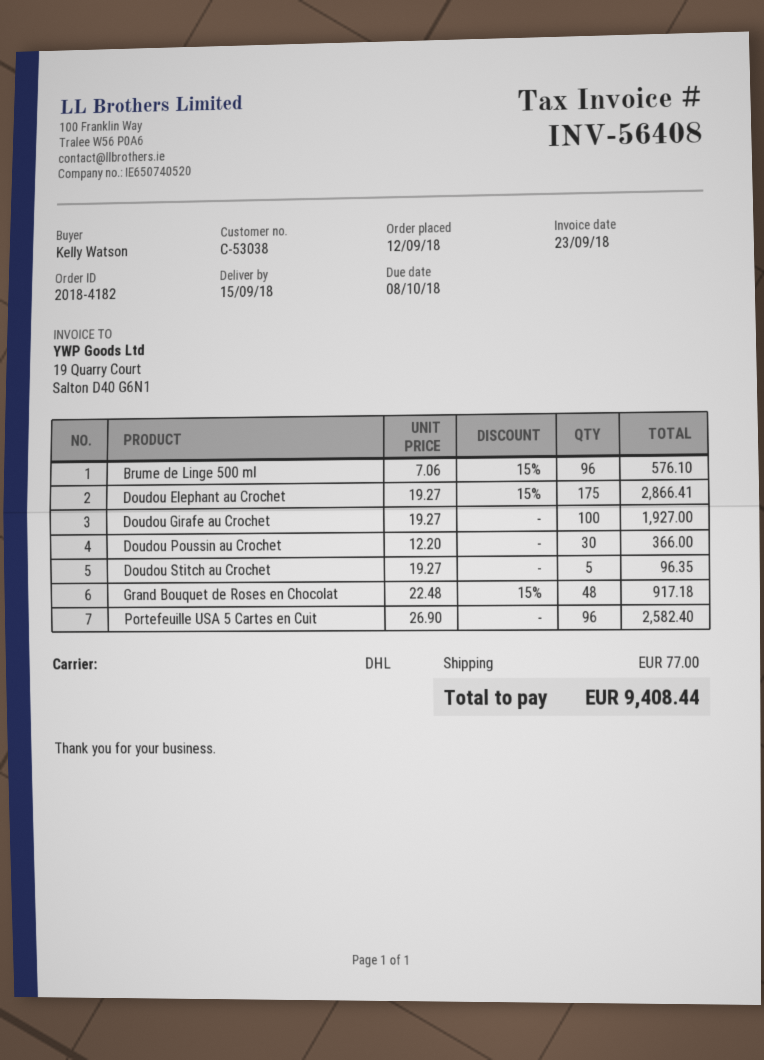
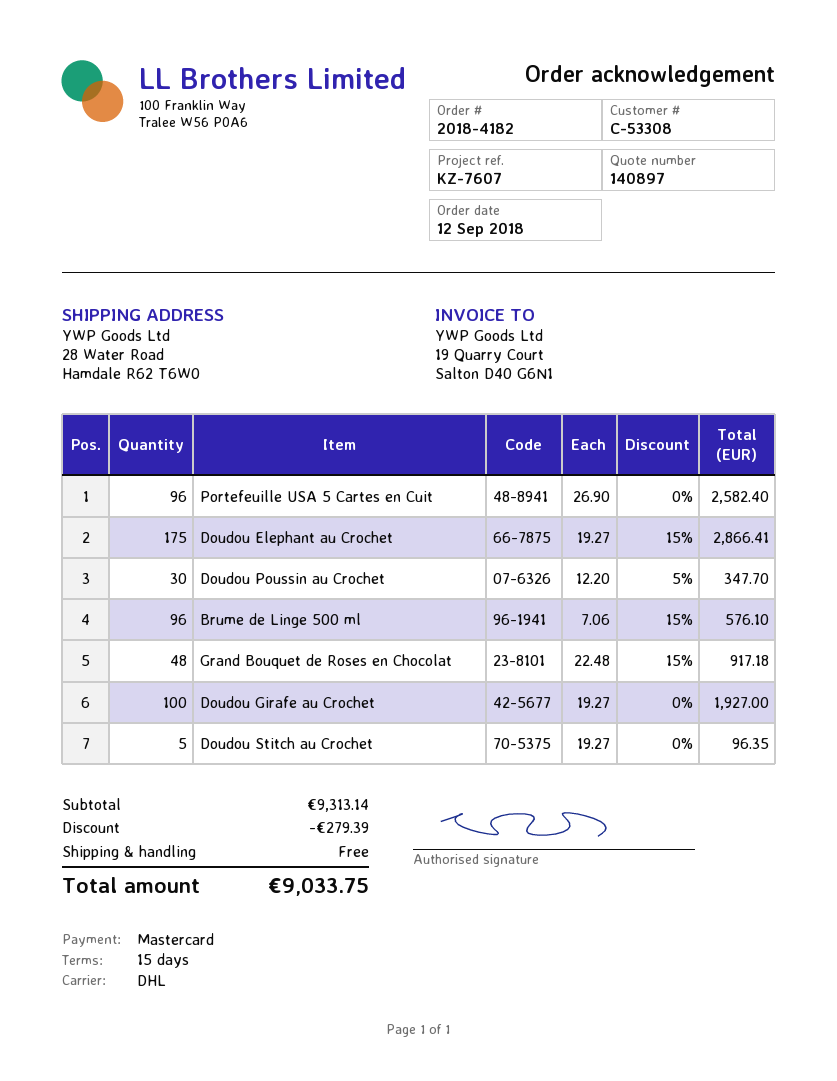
customer number: C-53038 -> C-53308
Doudou Poussin au Crochet: 30 x 12.20 = 366.00 -> 30 x 12.20 - 5% = 347.70
discount: none -> 279.39
shipping: 77.00 -> 0.00
total: 9408.44 -> 9033.75

